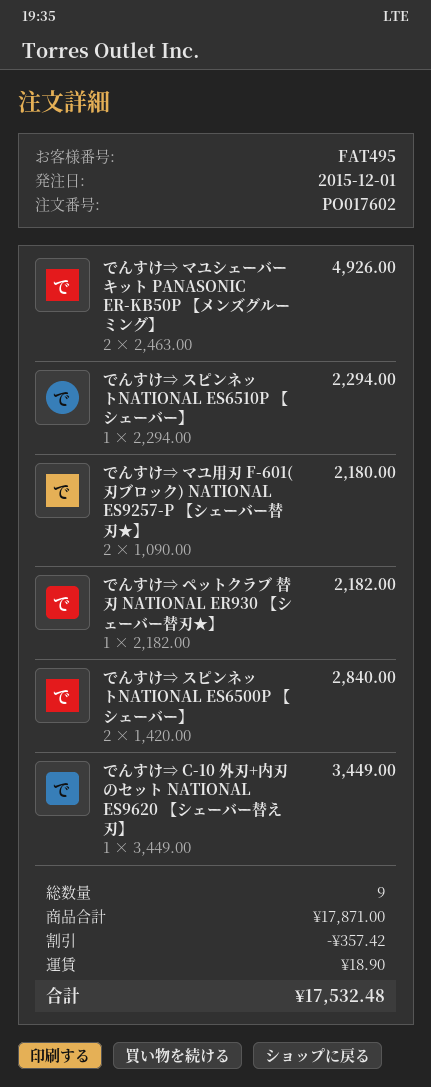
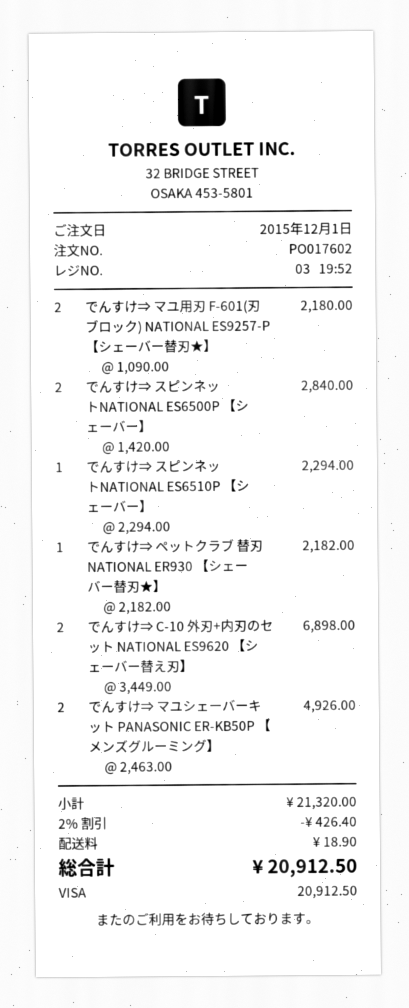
でんすけ⇒ C-10 外刃+内刃のセット NATIONAL ES9620 【シェーバー替え刃】: 1 x 3449.00 = 3449.00 -> 2 x 3449.00 = 6898.00
subtotal: 17871.00 -> 21320.00
discount: 357.42 -> 426.40
total: 17532.48 -> 20912.50

